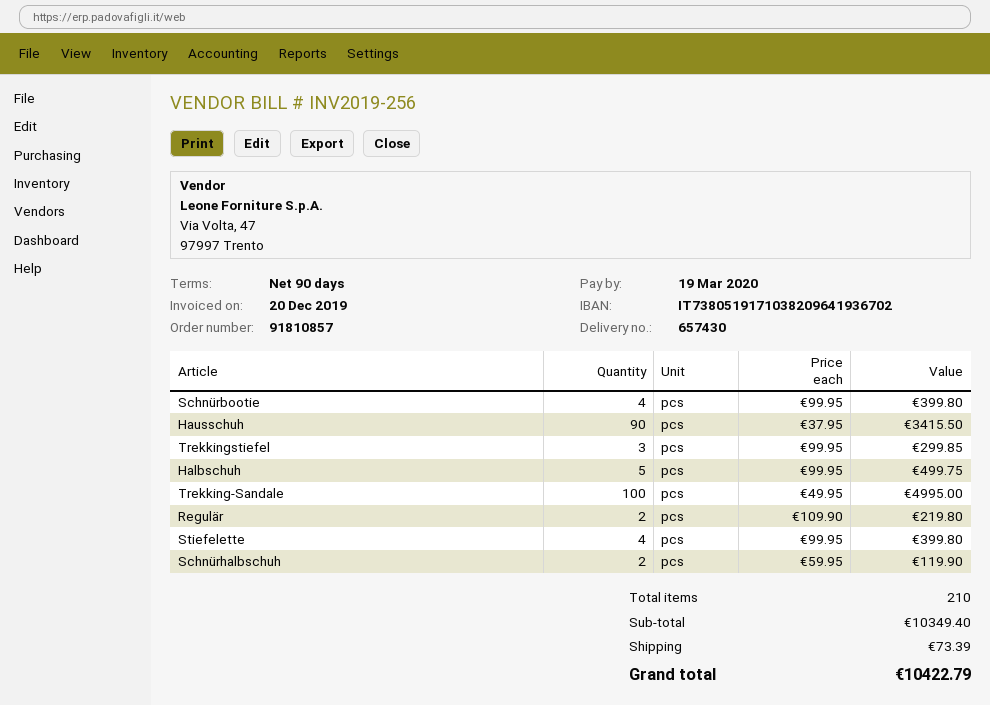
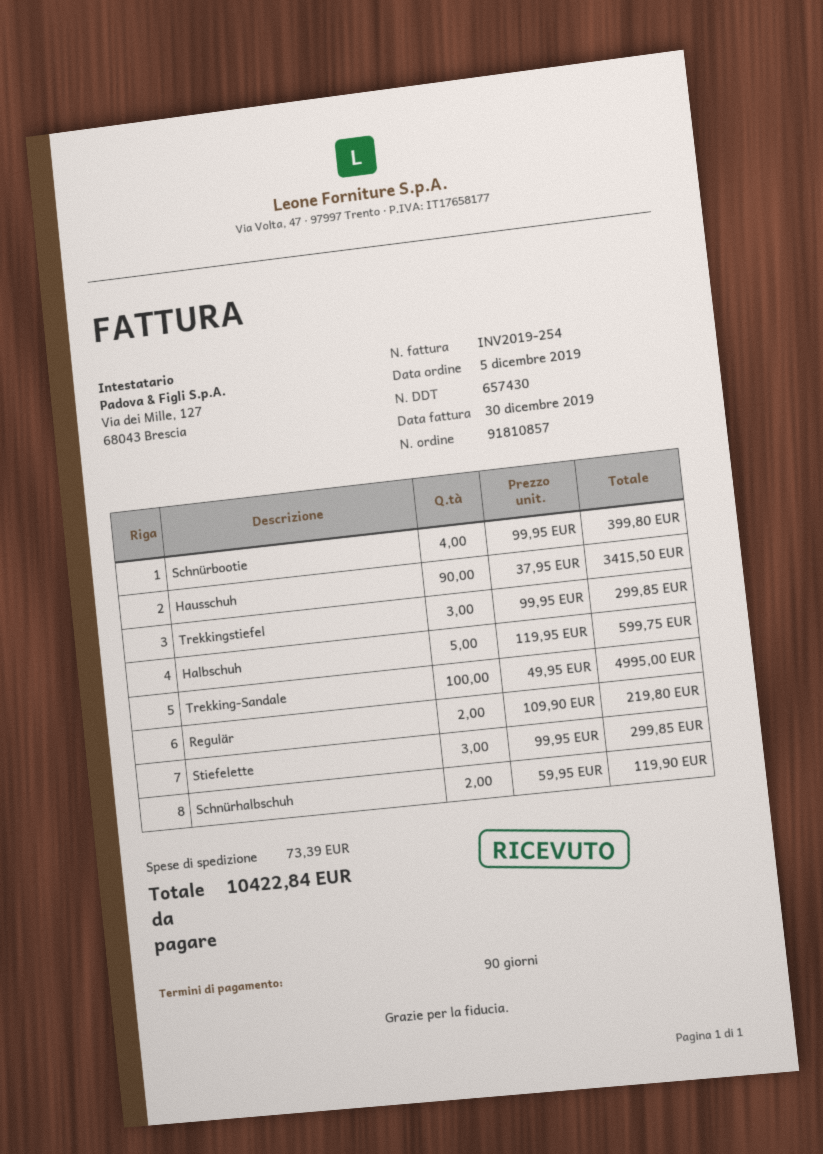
invoice number: INV2019-256 -> INV2019-254
invoice date: 2019-12-20 -> 2019-12-30
Halbschuh: 5 x 99.95 = 499.75 -> 5 x 119.95 = 599.75
Stiefelette: 4 x 99.95 = 399.80 -> 3 x 99.95 = 299.85
total: 10422.79 -> 10422.84

